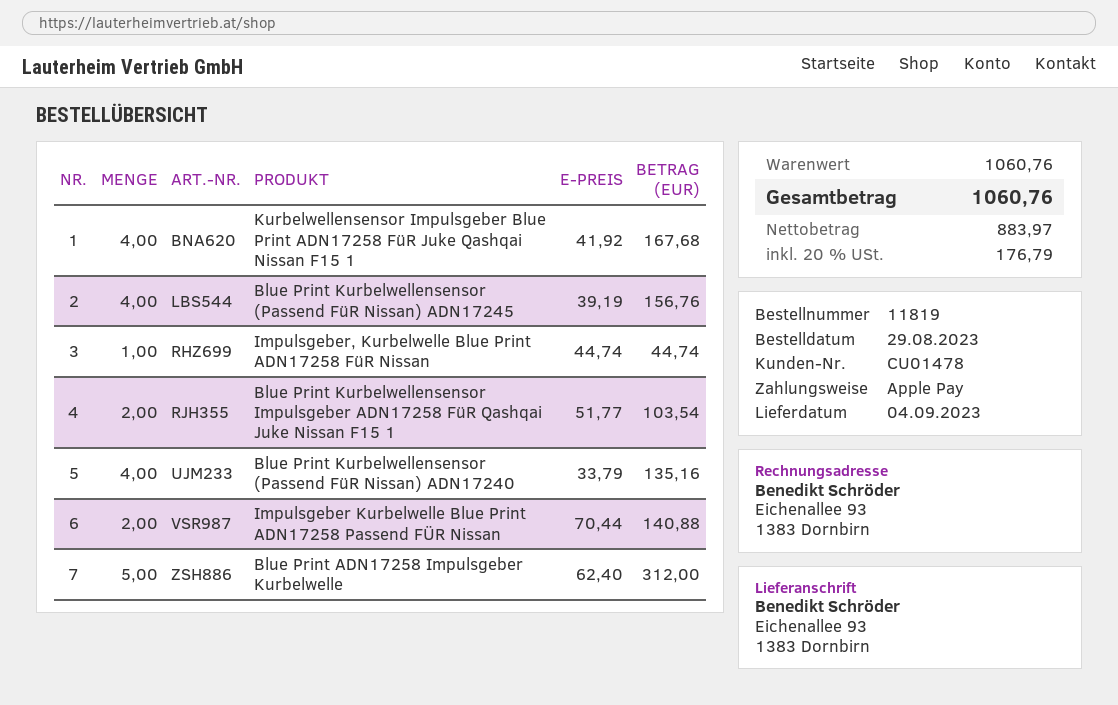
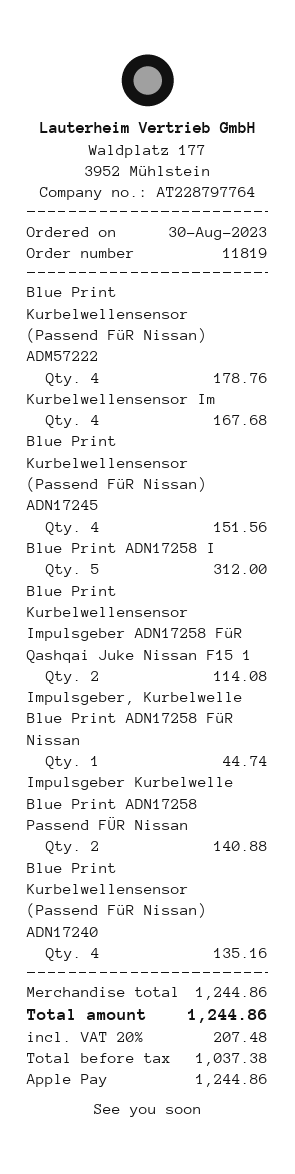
order date: 2023-08-29 -> 2023-08-30
Blue Print Kurbelwellensensor (Passend FüR Nissan) ADN17245: 4 for 156.76 -> 4 for 151.56
Blue Print Kurbelwellensensor Impulsgeber ADN17258 FüR Qashqai Juke Nissan F15 1: 2 for 103.54 -> 2 for 114.08
Blue Print Kurbelwellensensor (Passend FüR Nissan) ADM57222: none -> 4 for 178.76
subtotal: 1060.76 -> 1244.86
net: 883.97 -> 1037.38
tax: 20% = 176.79 -> 20% = 207.48
total: 1060.76 -> 1244.86

